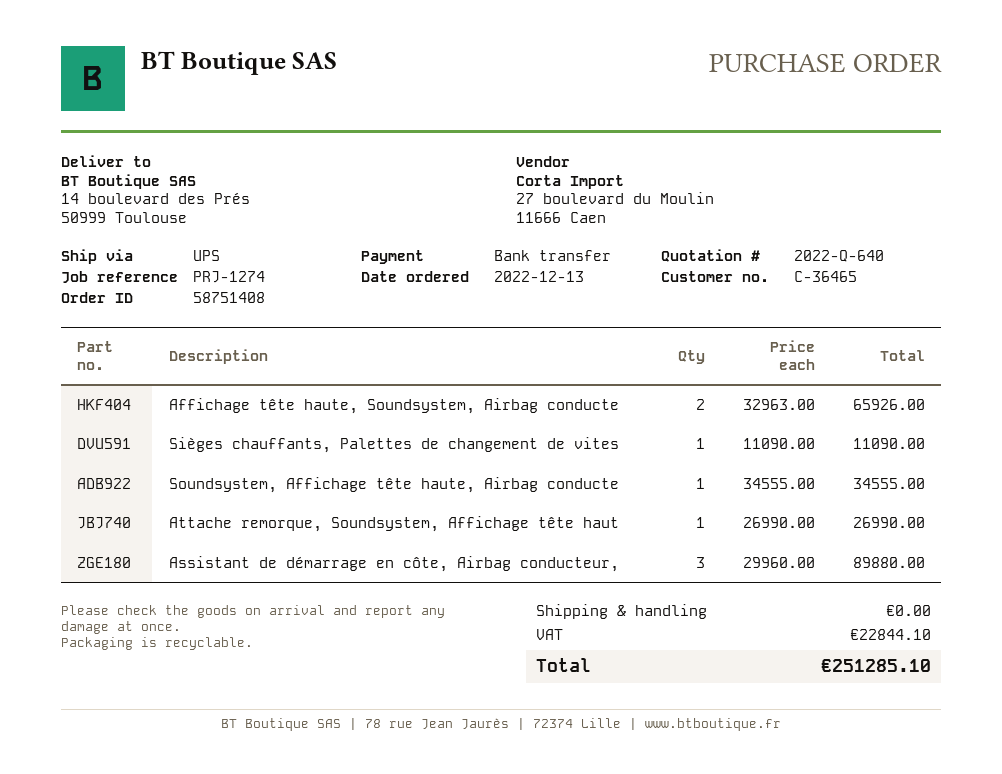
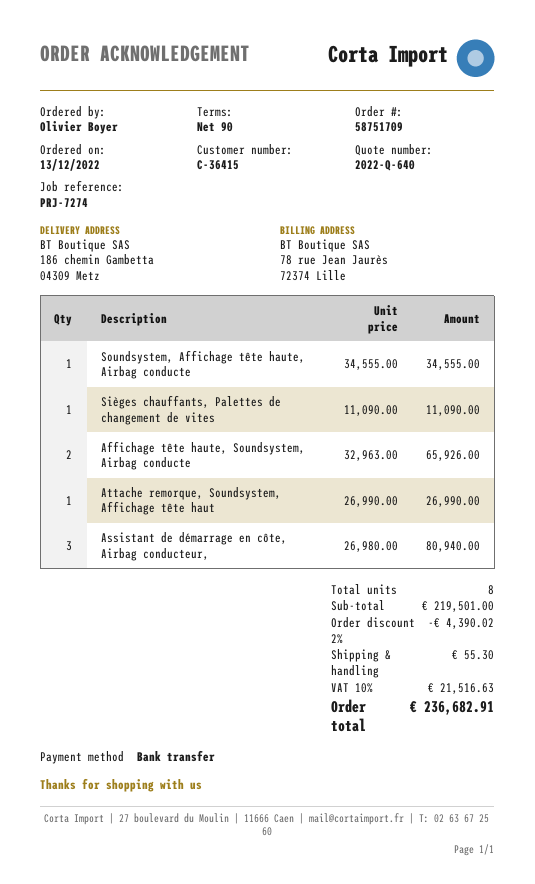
order number: 58751408 -> 58751709
customer number: C-36465 -> C-36415
reference: PRJ-1274 -> PRJ-7274
ship to: 14 boulevard des Prés, 50999 Toulouse -> 186 chemin Gambetta, 04309 Metz
Assistant de démarrage en côte, Airbag conducteur,: 3 x 29960.00 = 89880.00 -> 3 x 26980.00 = 80940.00
discount: none -> 2% = 4390.02
shipping: 0.00 -> 55.30
tax: 22844.10 -> 21516.63
total: 251285.10 -> 236682.91

